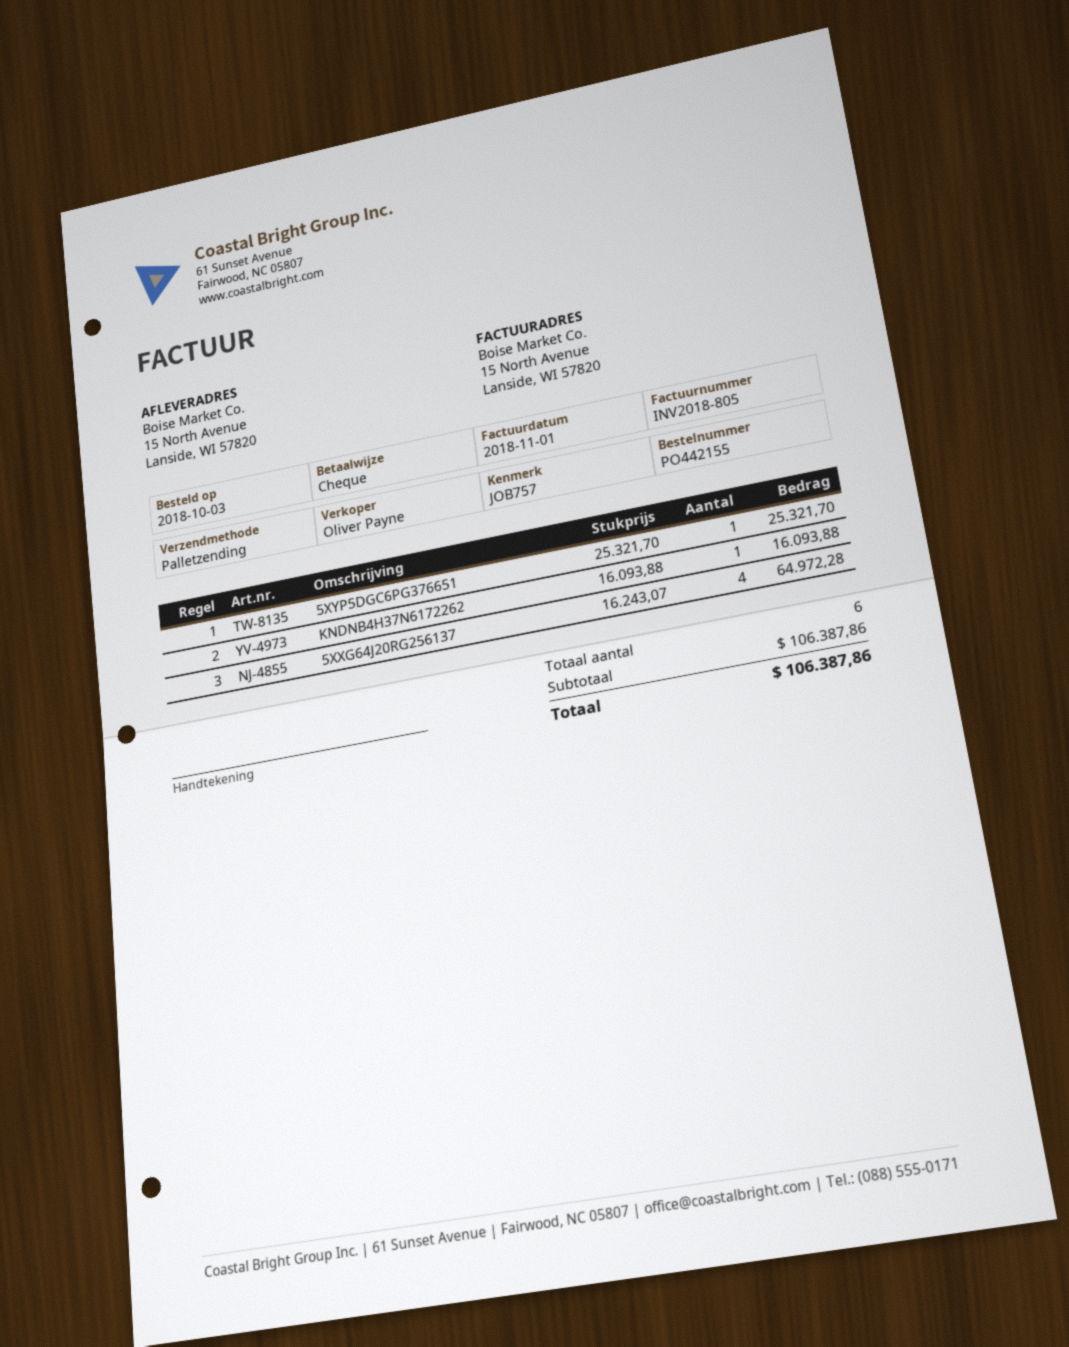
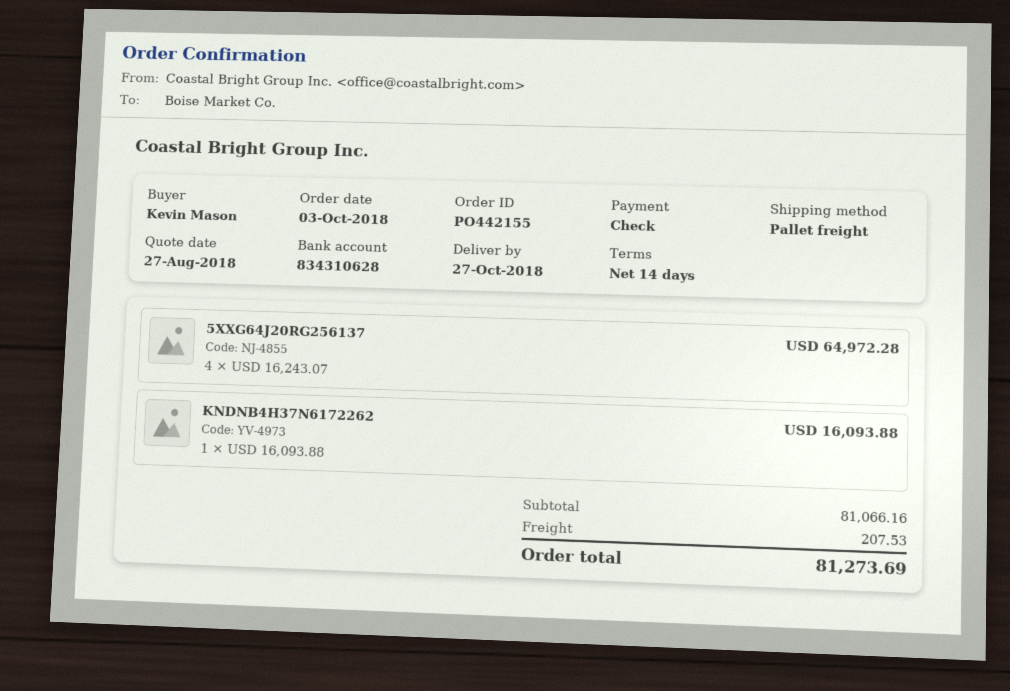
5XYP5DGC6PG376651: 1 x 25321.70 = 25321.70 -> none
subtotal: 106387.86 -> 81066.16
shipping: none -> 207.53
total: 106387.86 -> 81273.69

